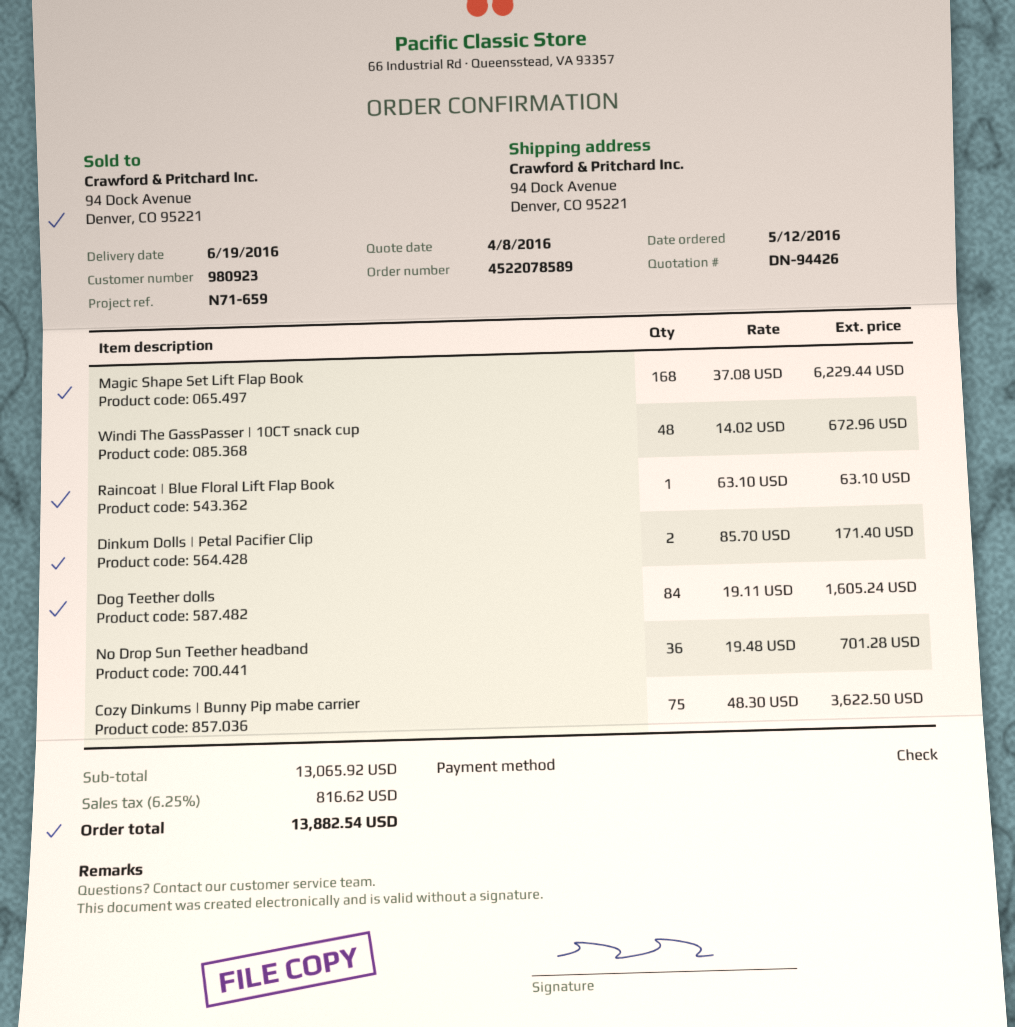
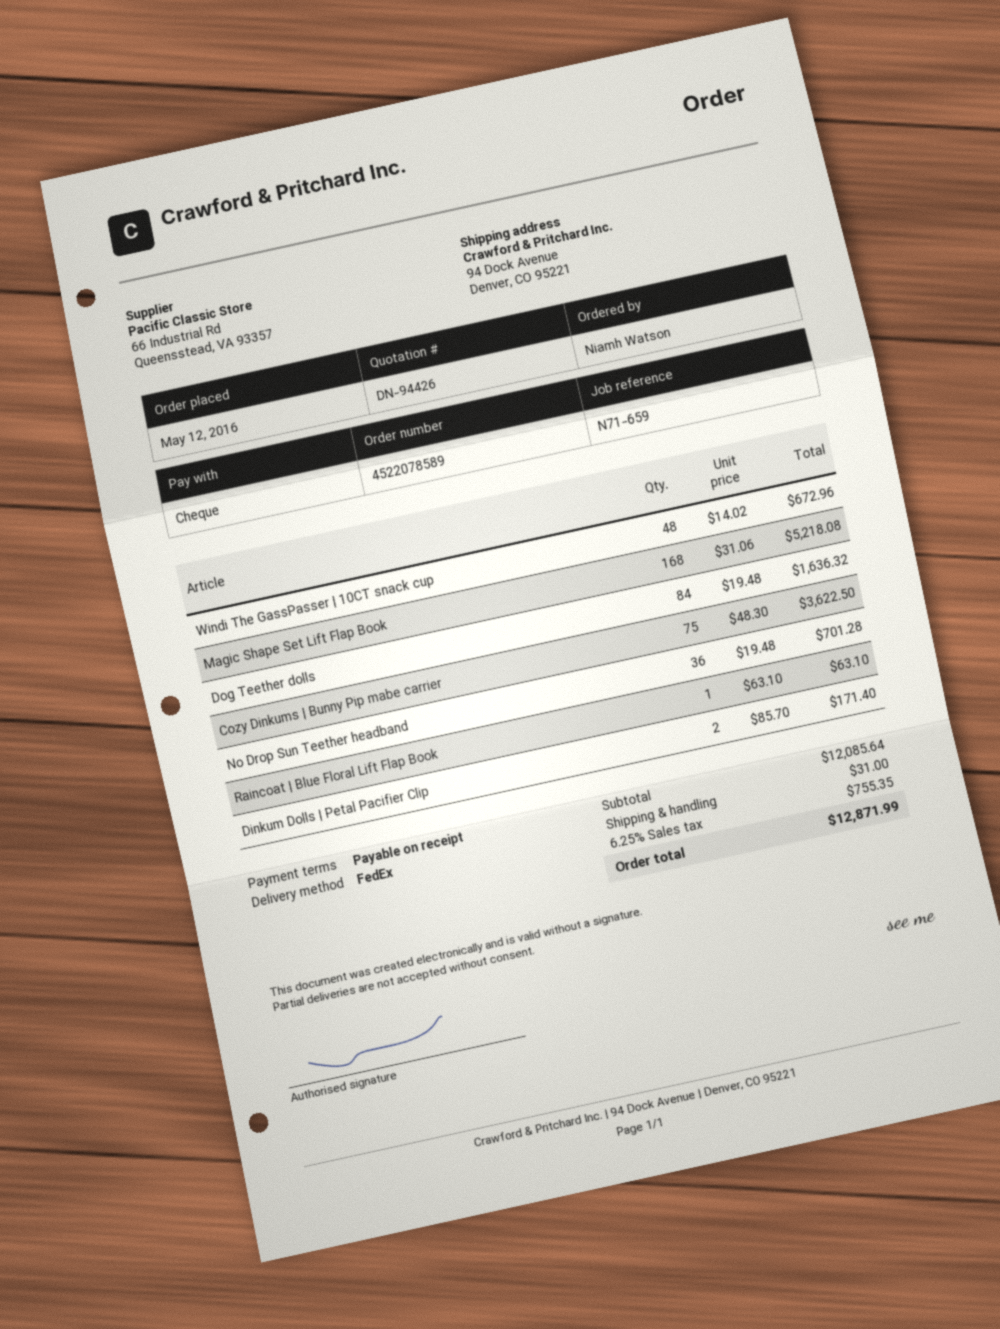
Magic Shape Set Lift Flap Book: 168 x 37.08 = 6229.44 -> 168 x 31.06 = 5218.08
Dog Teether dolls: 84 x 19.11 = 1605.24 -> 84 x 19.48 = 1636.32
subtotal: 13065.92 -> 12085.64
shipping: none -> 31.00
tax: 6.25% = 816.62 -> 6.25% = 755.35
total: 13882.54 -> 12871.99

